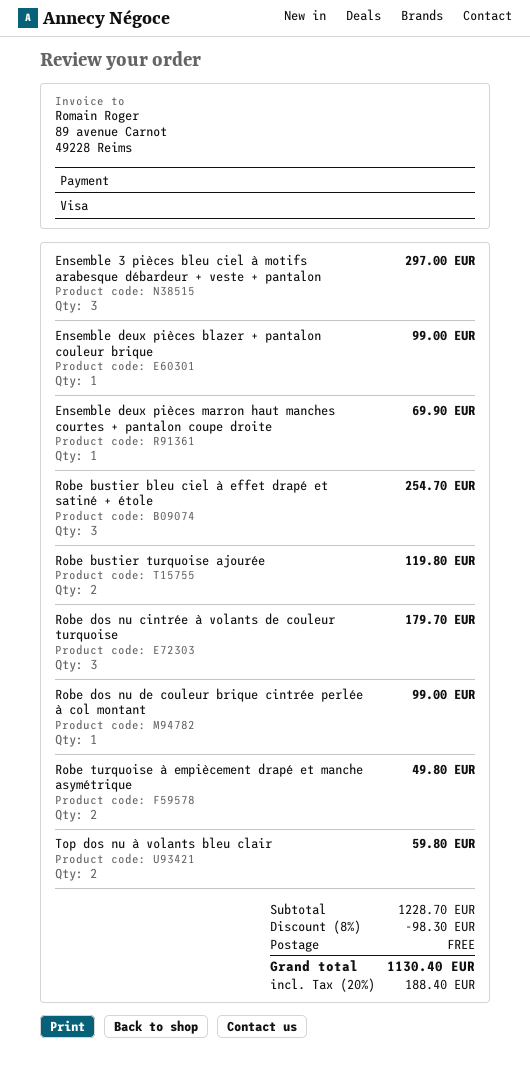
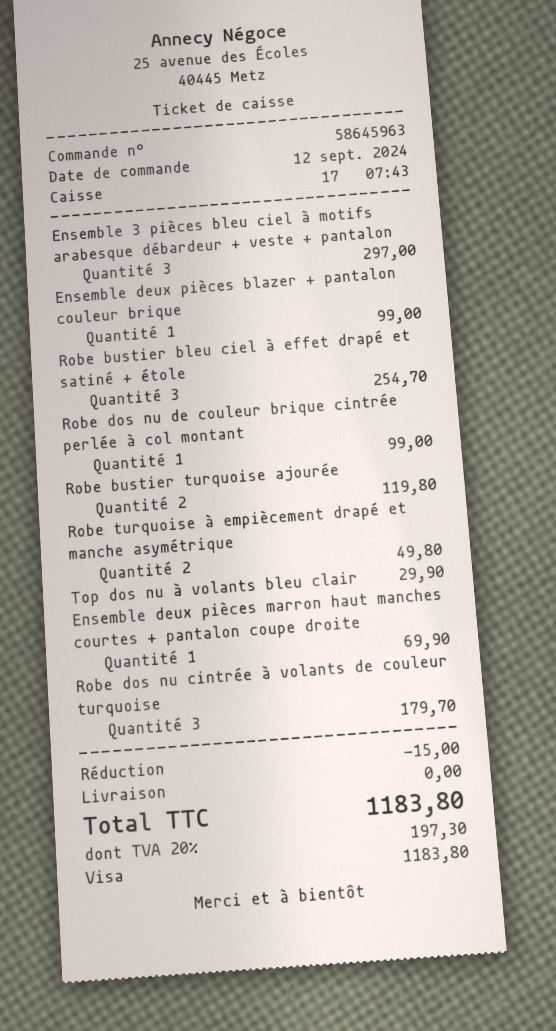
Top dos nu à volants bleu clair: 2 for 59.80 -> 1 for 29.90
discount: 98.30 -> 15.00
tax: 20% = 188.40 -> 20% = 197.30
total: 1130.40 -> 1183.80

